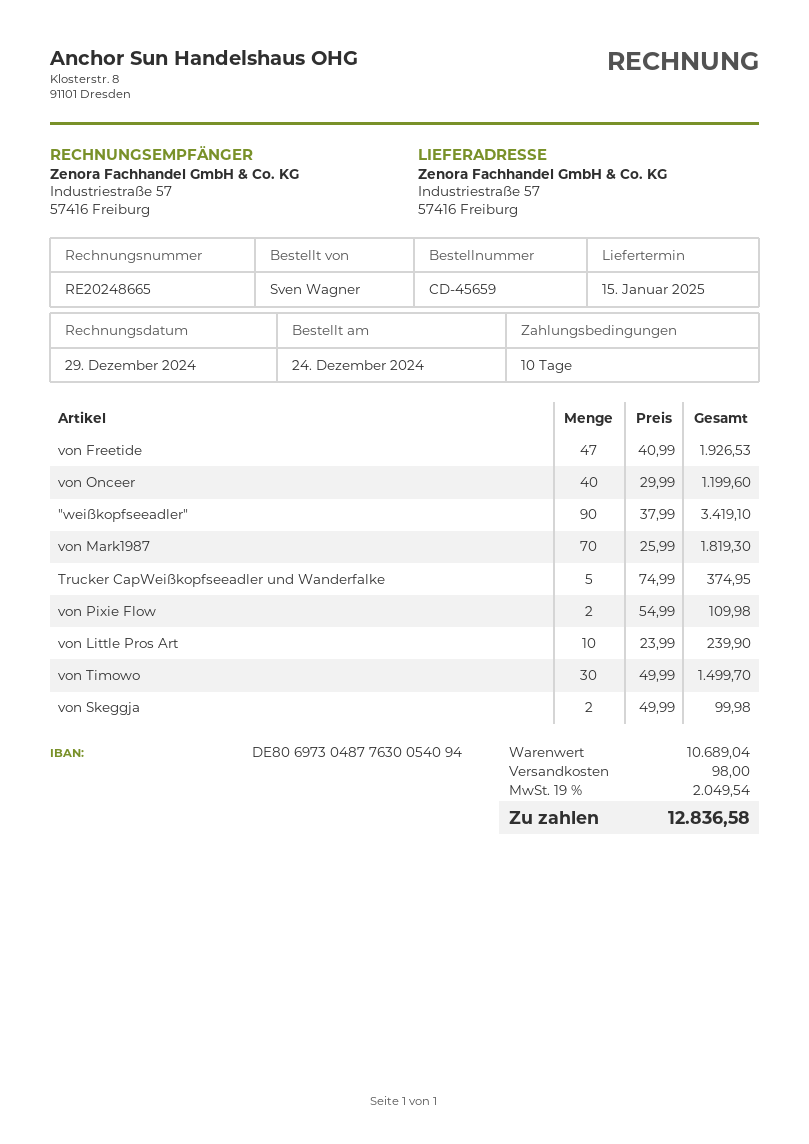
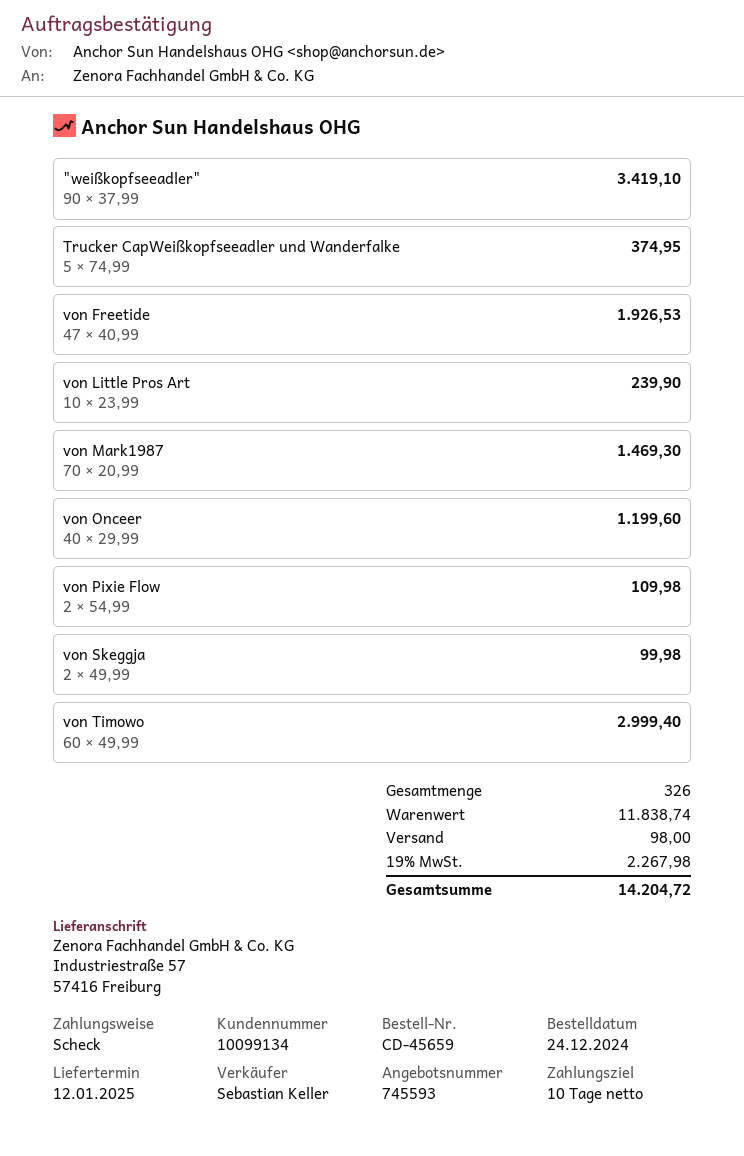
delivery date: 2025-01-15 -> 2025-01-12
von Mark1987: 70 x 25.99 = 1819.30 -> 70 x 20.99 = 1469.30
von Timowo: 30 x 49.99 = 1499.70 -> 60 x 49.99 = 2999.40
subtotal: 10689.04 -> 11838.74
tax: 19% = 2049.54 -> 19% = 2267.98
total: 12836.58 -> 14204.72

